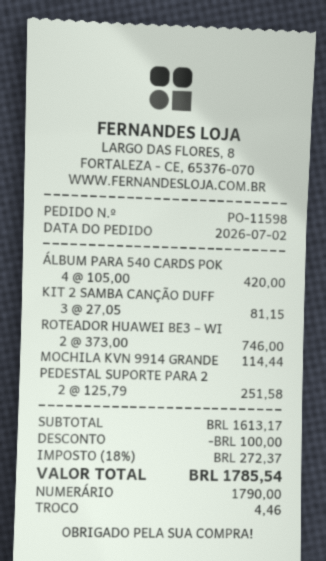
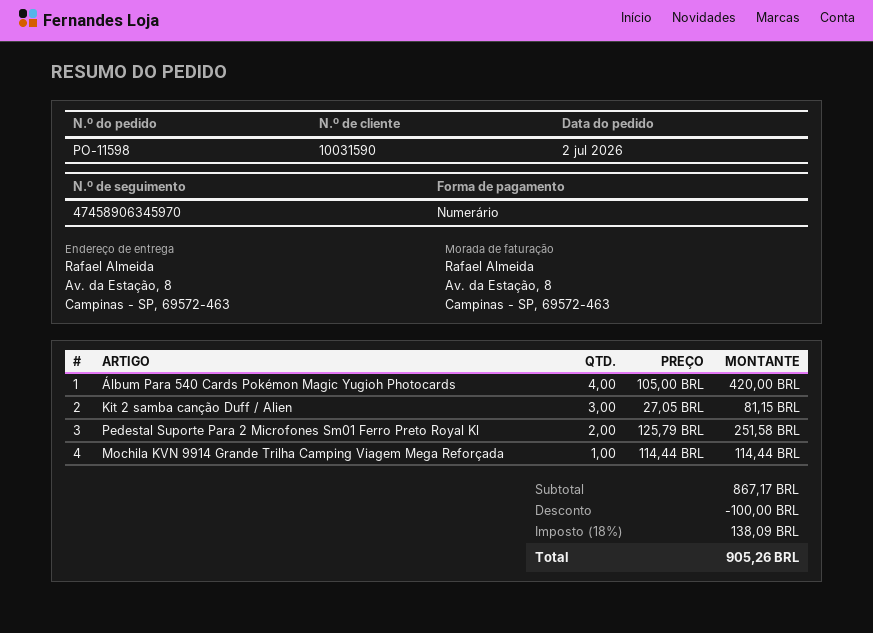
ROTEADOR HUAWEI BE3 – WI: 2 x 373.00 = 746.00 -> none
subtotal: 1613.17 -> 867.17
tax: 18% = 272.37 -> 18% = 138.09
total: 1785.54 -> 905.26

